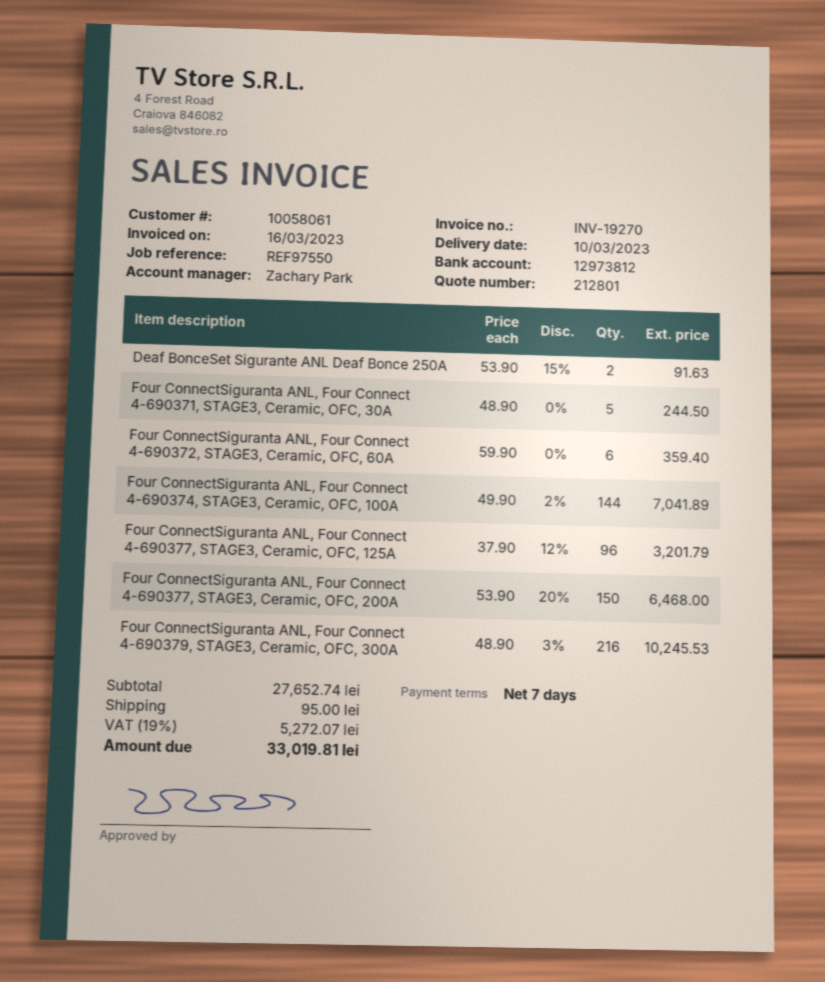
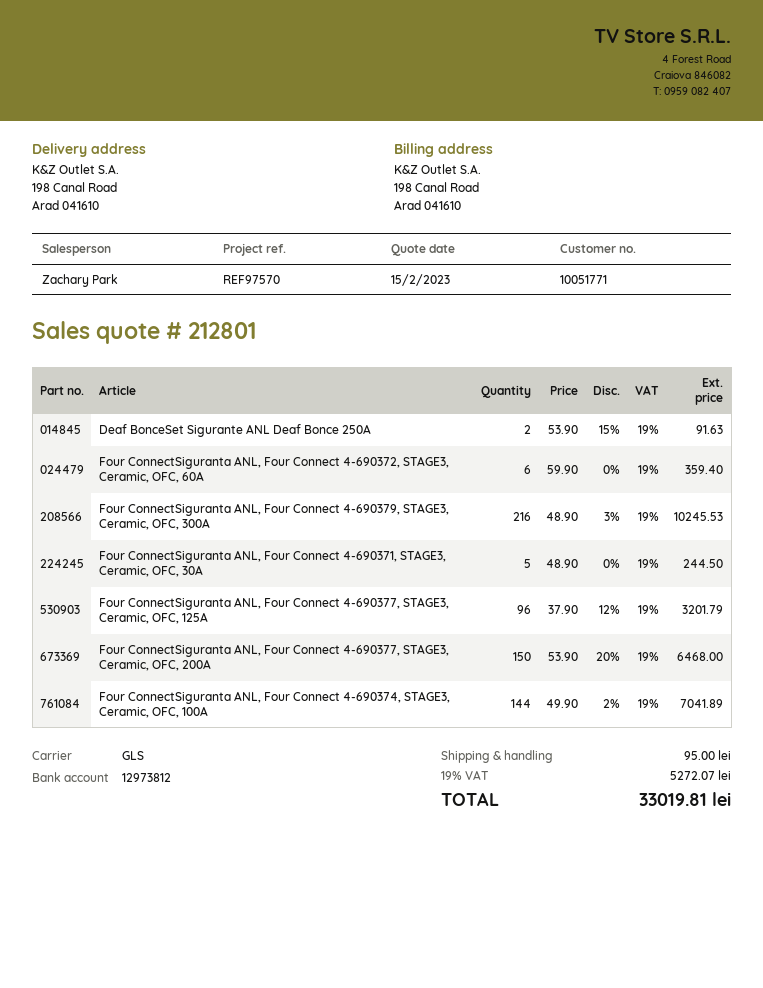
customer number: 10058061 -> 10051771
reference: REF97550 -> REF97570

